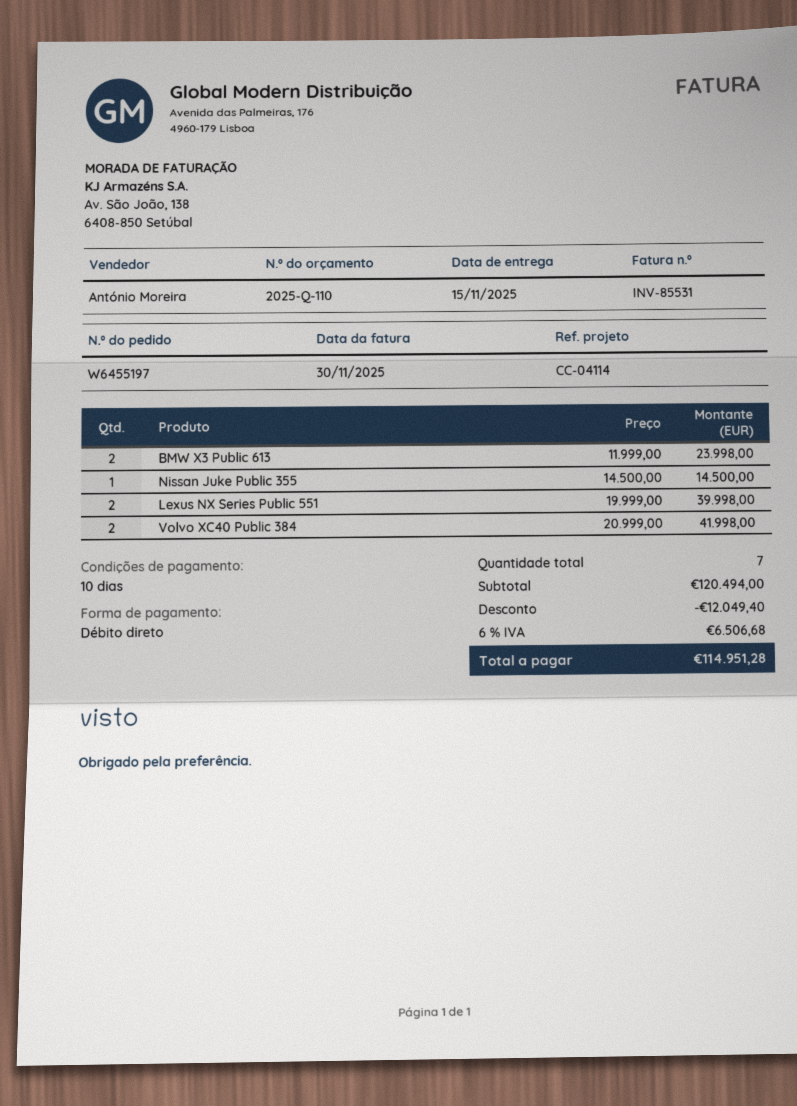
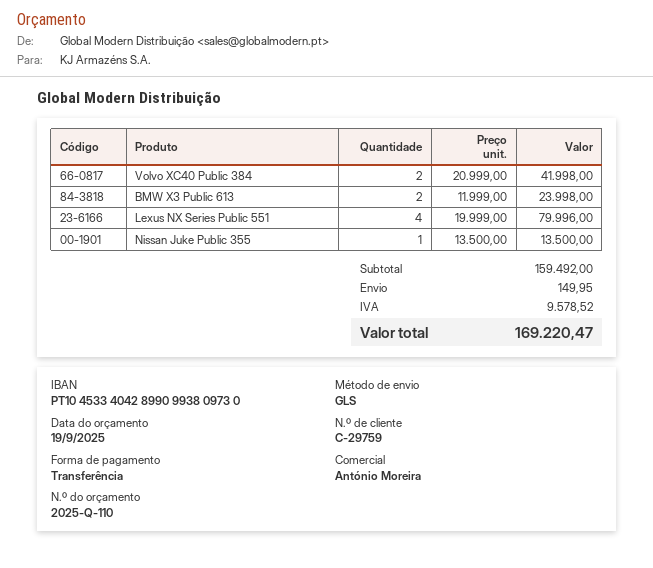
payment method: direct debit -> bank transfer
Nissan Juke Public 355: 1 x 14500.00 = 14500.00 -> 1 x 13500.00 = 13500.00
Lexus NX Series Public 551: 2 x 19999.00 = 39998.00 -> 4 x 19999.00 = 79996.00
subtotal: 120494.00 -> 159492.00
discount: 12049.40 -> none
shipping: none -> 149.95
tax: 6506.68 -> 9578.52
total: 114951.28 -> 169220.47

